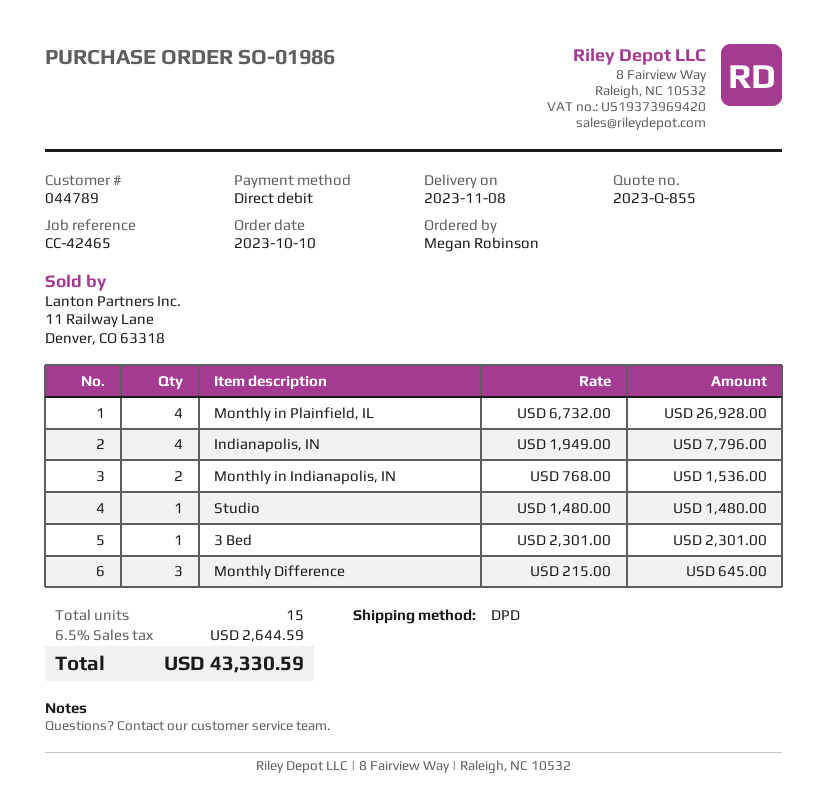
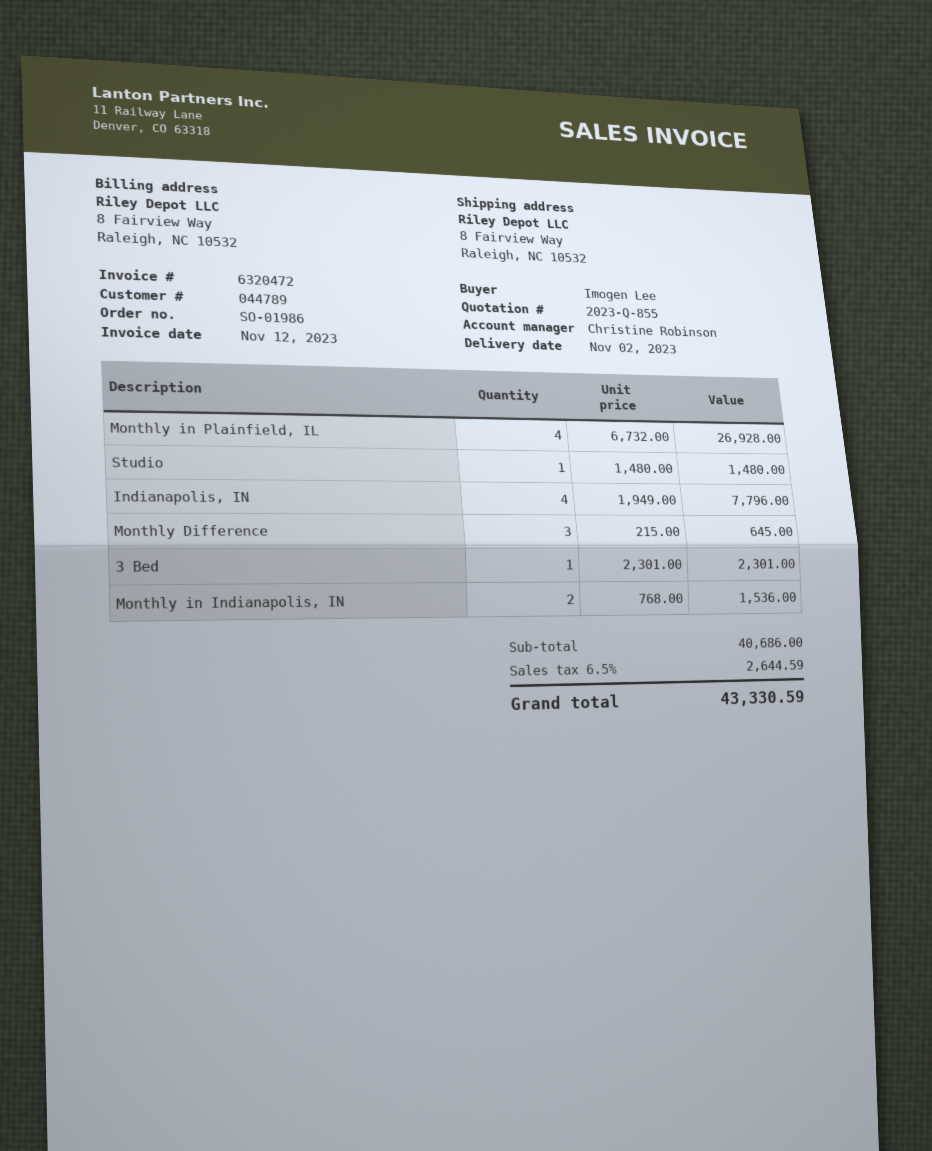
delivery date: 2023-11-08 -> 2023-11-02
ordered by: Megan Robinson -> Imogen Lee

